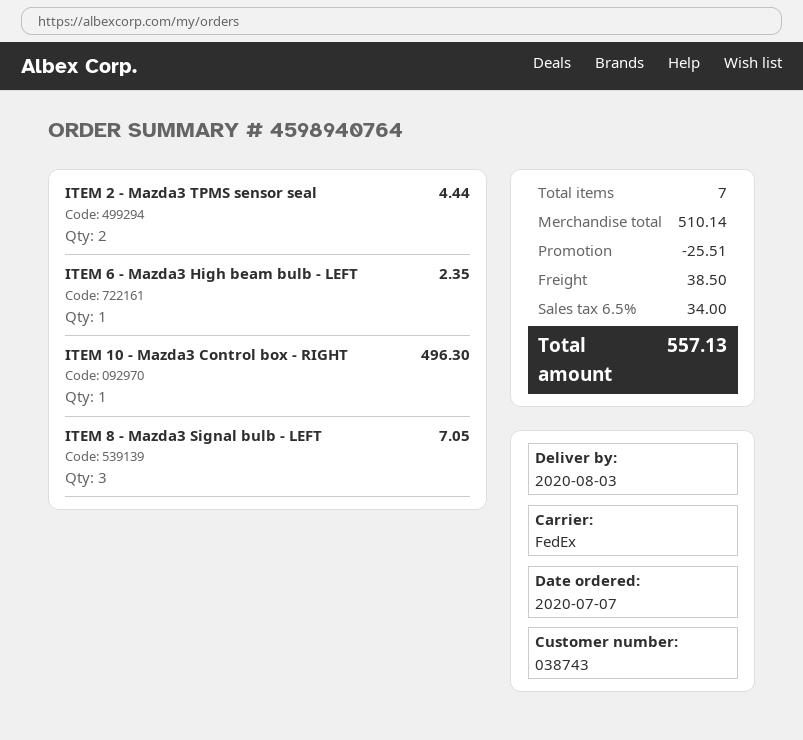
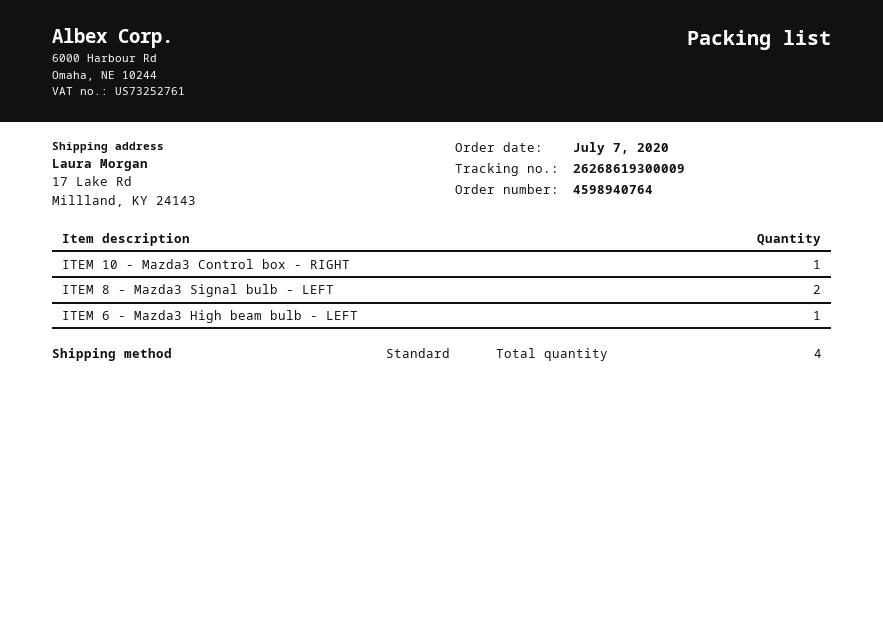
shipping method: FedEx -> standard
ITEM 2 - Mazda3 TPMS sensor seal: 2 -> none
ITEM 8 - Mazda3 Signal bulb - LEFT: 3 -> 2
total quantity: 7 -> 4

